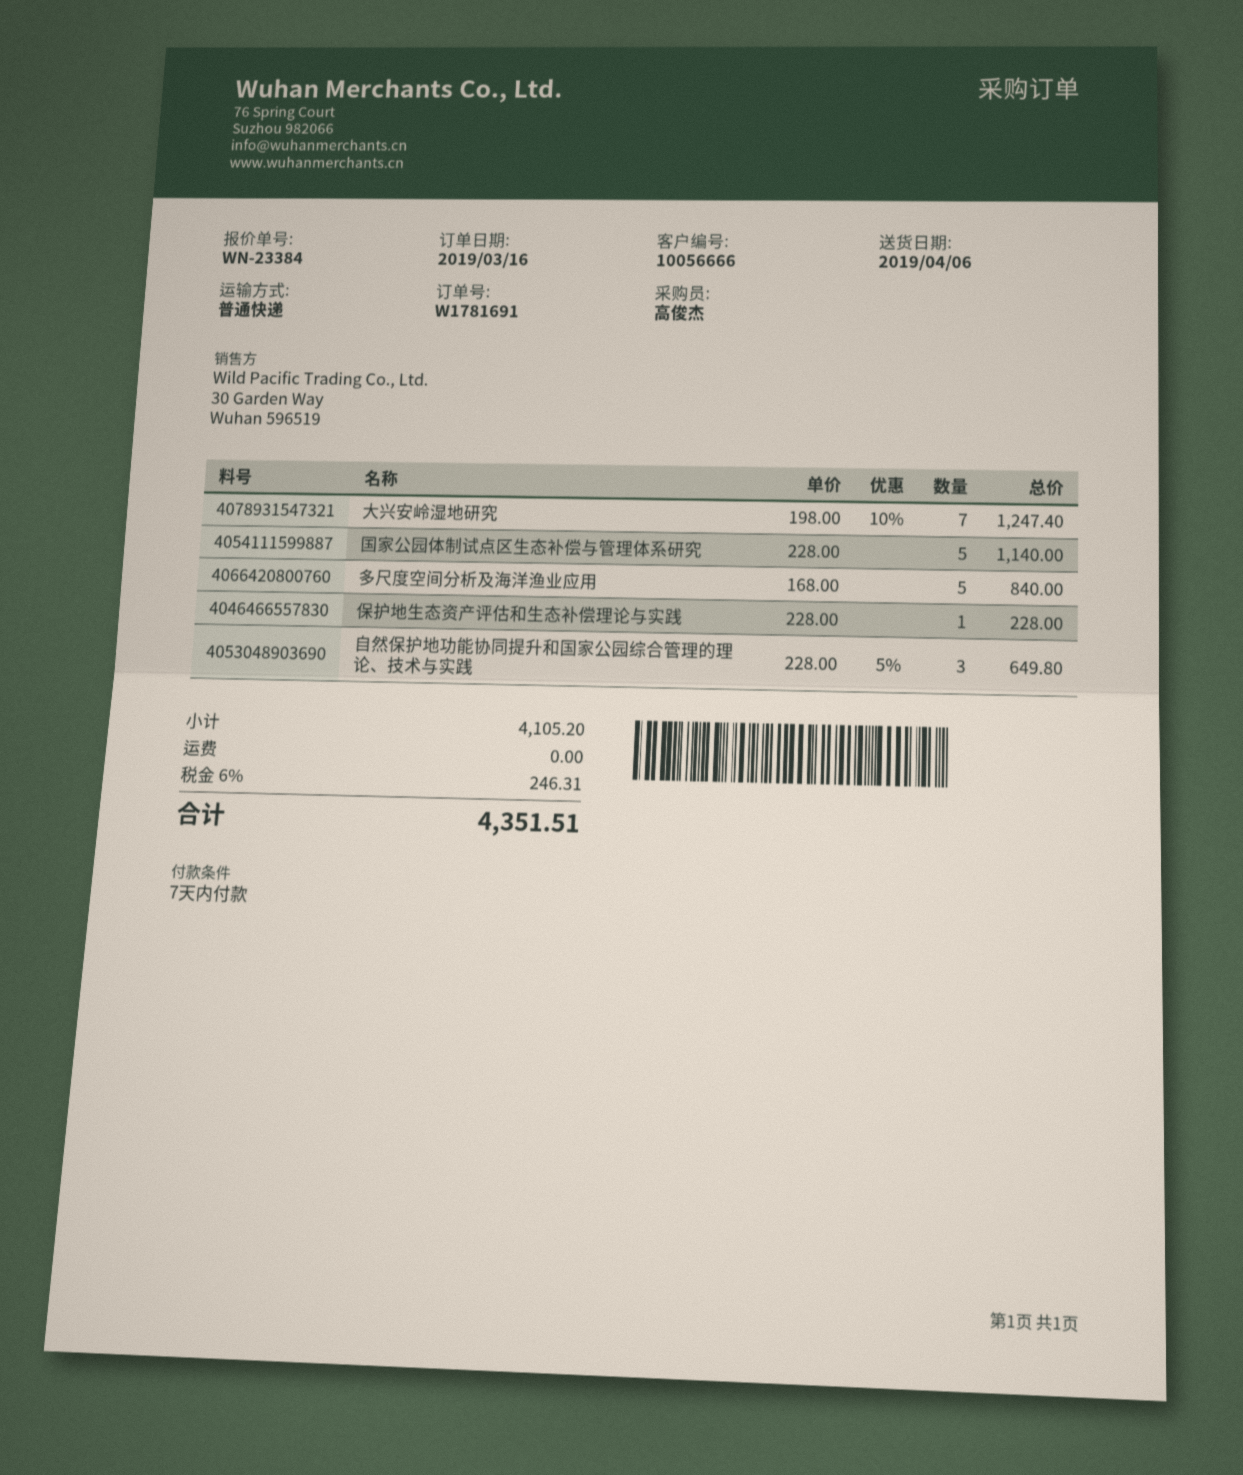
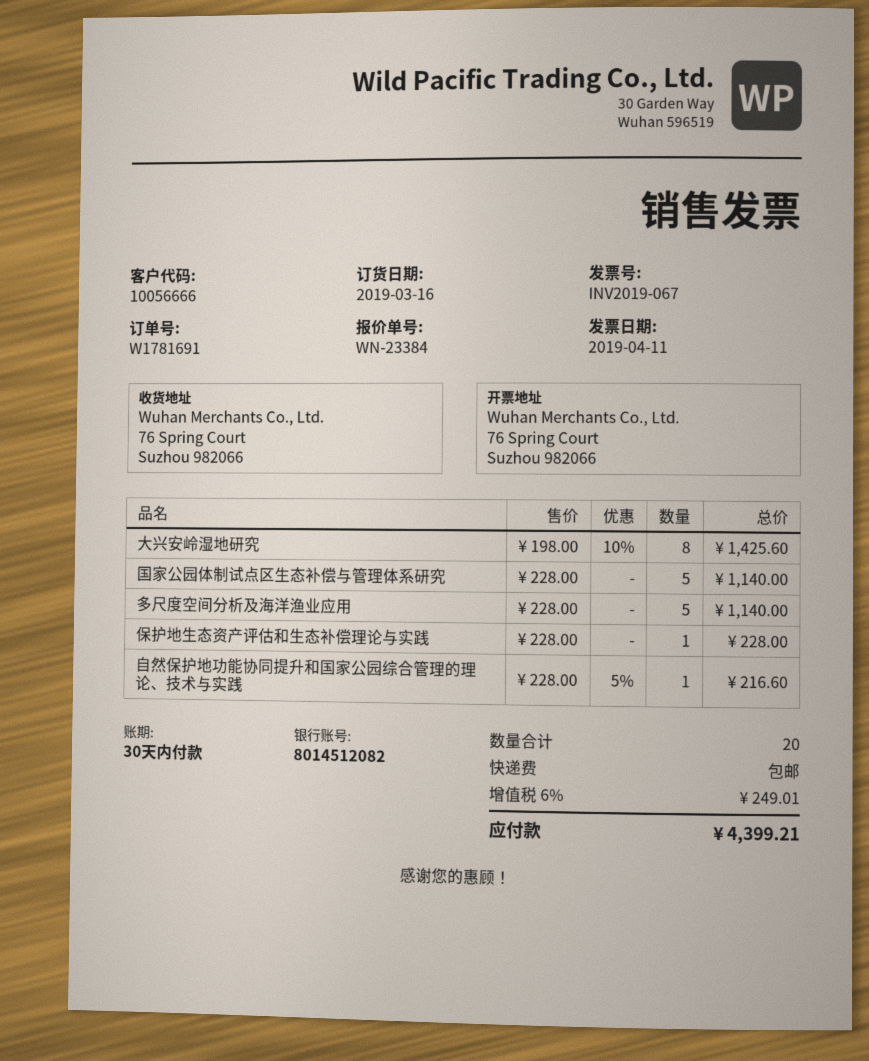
payment terms: 7 days -> 30 days
大兴安岭湿地研究: 7 x 198.00 - 10% = 1247.40 -> 8 x 198.00 - 10% = 1425.60
多尺度空间分析及海洋渔业应用: 5 x 168.00 = 840.00 -> 5 x 228.00 = 1140.00
自然保护地功能协同提升和国家公园综合管理的理论、技术与实践: 3 x 228.00 - 5% = 649.80 -> 1 x 228.00 - 5% = 216.60
tax: 6% = 246.31 -> 6% = 249.01
total: 4351.51 -> 4399.21

